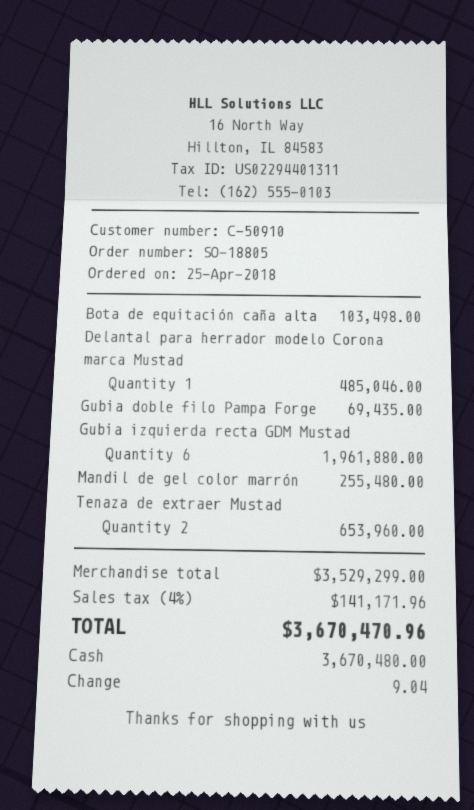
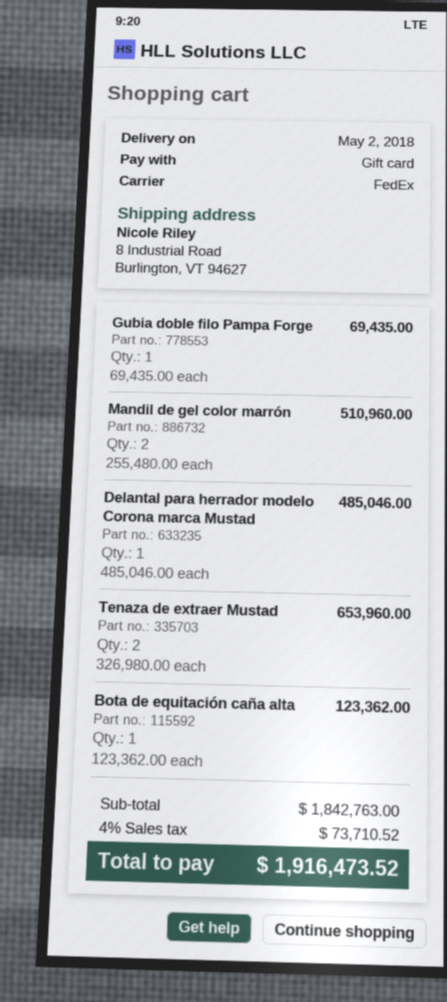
payment method: cash -> gift card
Bota de equitación caña alta: 1 for 103498.00 -> 1 for 123362.00
Gubia izquierda recta GDM Mustad: 6 for 1961880.00 -> none
Mandil de gel color marrón: 1 for 255480.00 -> 2 for 510960.00
subtotal: 3529299.00 -> 1842763.00
tax: 4% = 141171.96 -> 4% = 73710.52
total: 3670470.96 -> 1916473.52

